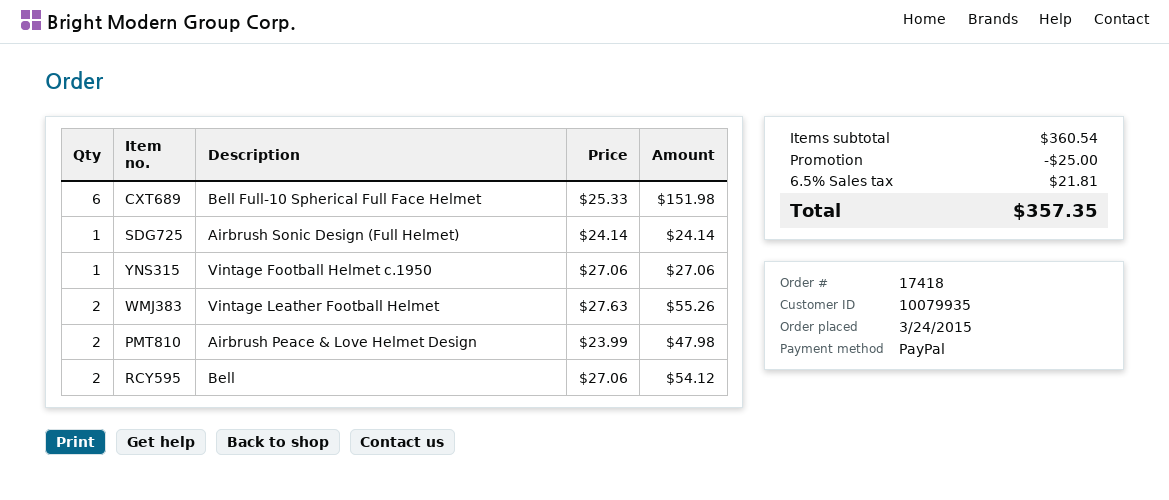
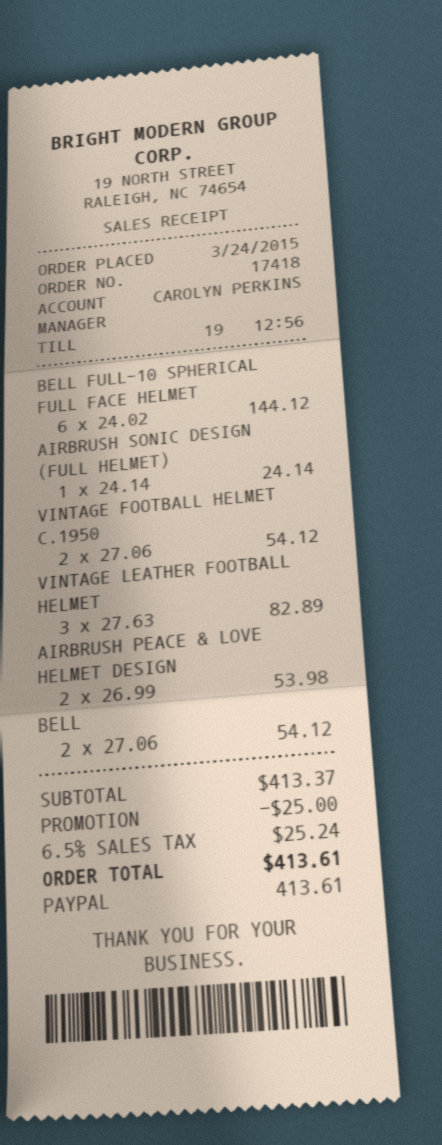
Bell Full-10 Spherical Full Face Helmet: 6 x 25.33 = 151.98 -> 6 x 24.02 = 144.12
Vintage Football Helmet c.1950: 1 x 27.06 = 27.06 -> 2 x 27.06 = 54.12
Vintage Leather Football Helmet: 2 x 27.63 = 55.26 -> 3 x 27.63 = 82.89
Airbrush Peace & Love Helmet Design: 2 x 23.99 = 47.98 -> 2 x 26.99 = 53.98
subtotal: 360.54 -> 413.37
tax: 6.5% = 21.81 -> 6.5% = 25.24
total: 357.35 -> 413.61

